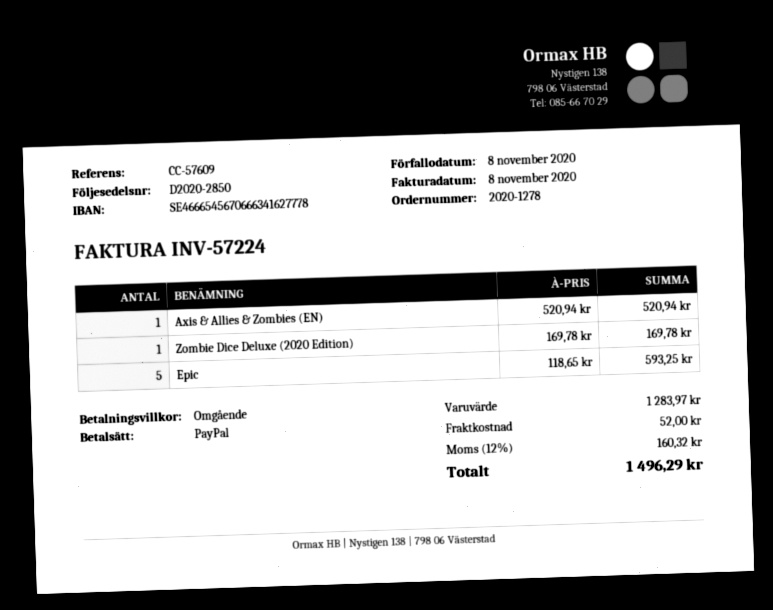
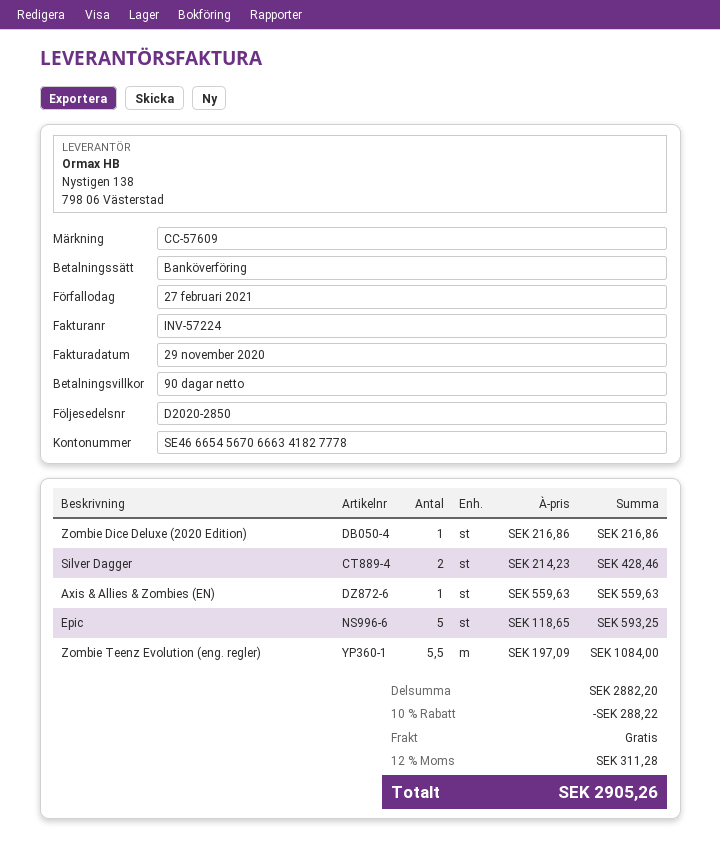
invoice date: 2020-11-08 -> 2020-11-29
payment terms: on receipt -> 90 days
due date: 2020-11-08 -> 2021-02-27
payment method: PayPal -> bank transfer
bank account: SE4666545670666341627778 -> SE4666545670666341827778
Axis & Allies & Zombies (EN): 1 x 520.94 = 520.94 -> 1 x 559.63 = 559.63
Zombie Dice Deluxe (2020 Edition): 1 x 169.78 = 169.78 -> 1 x 216.86 = 216.86
Silver Dagger: none -> 2 x 214.23 = 428.46
Zombie Teenz Evolution (eng. regler): none -> 5.5 x 197.09 = 1084.00
subtotal: 1283.97 -> 2882.20
discount: none -> 10% = 288.22
shipping: 52.00 -> 0.00
tax: 12% = 160.32 -> 12% = 311.28
total: 1496.29 -> 2905.26

